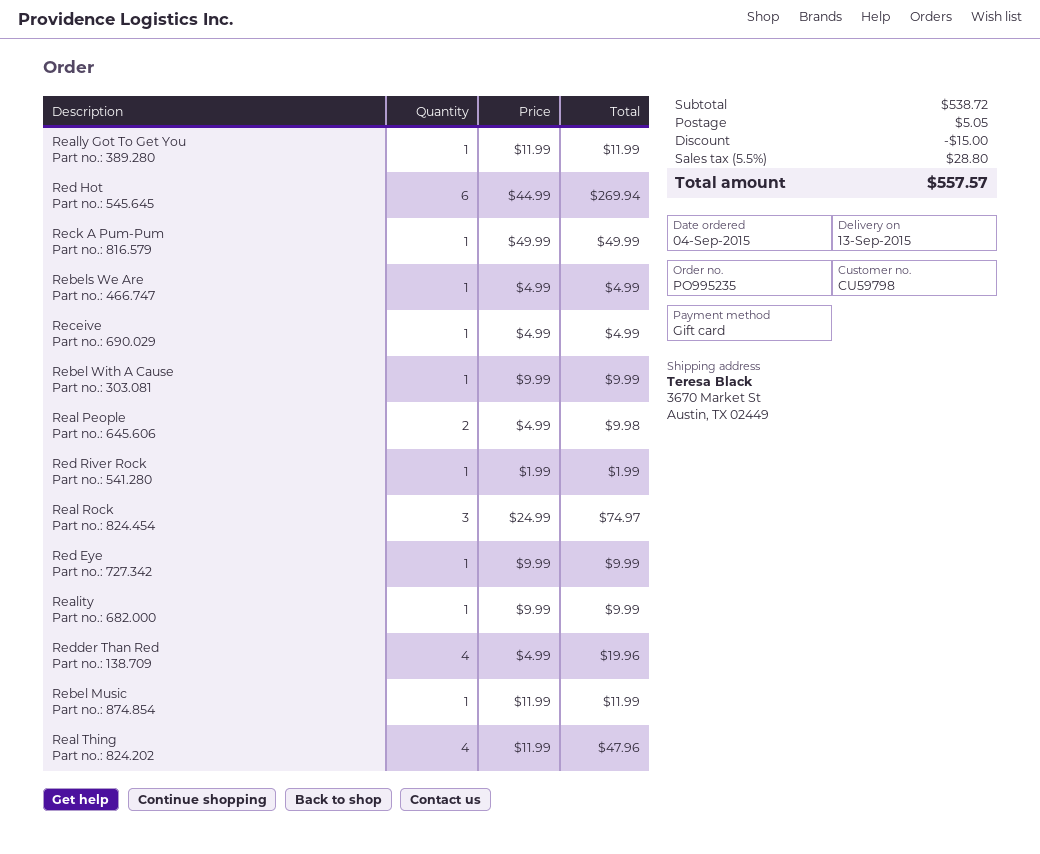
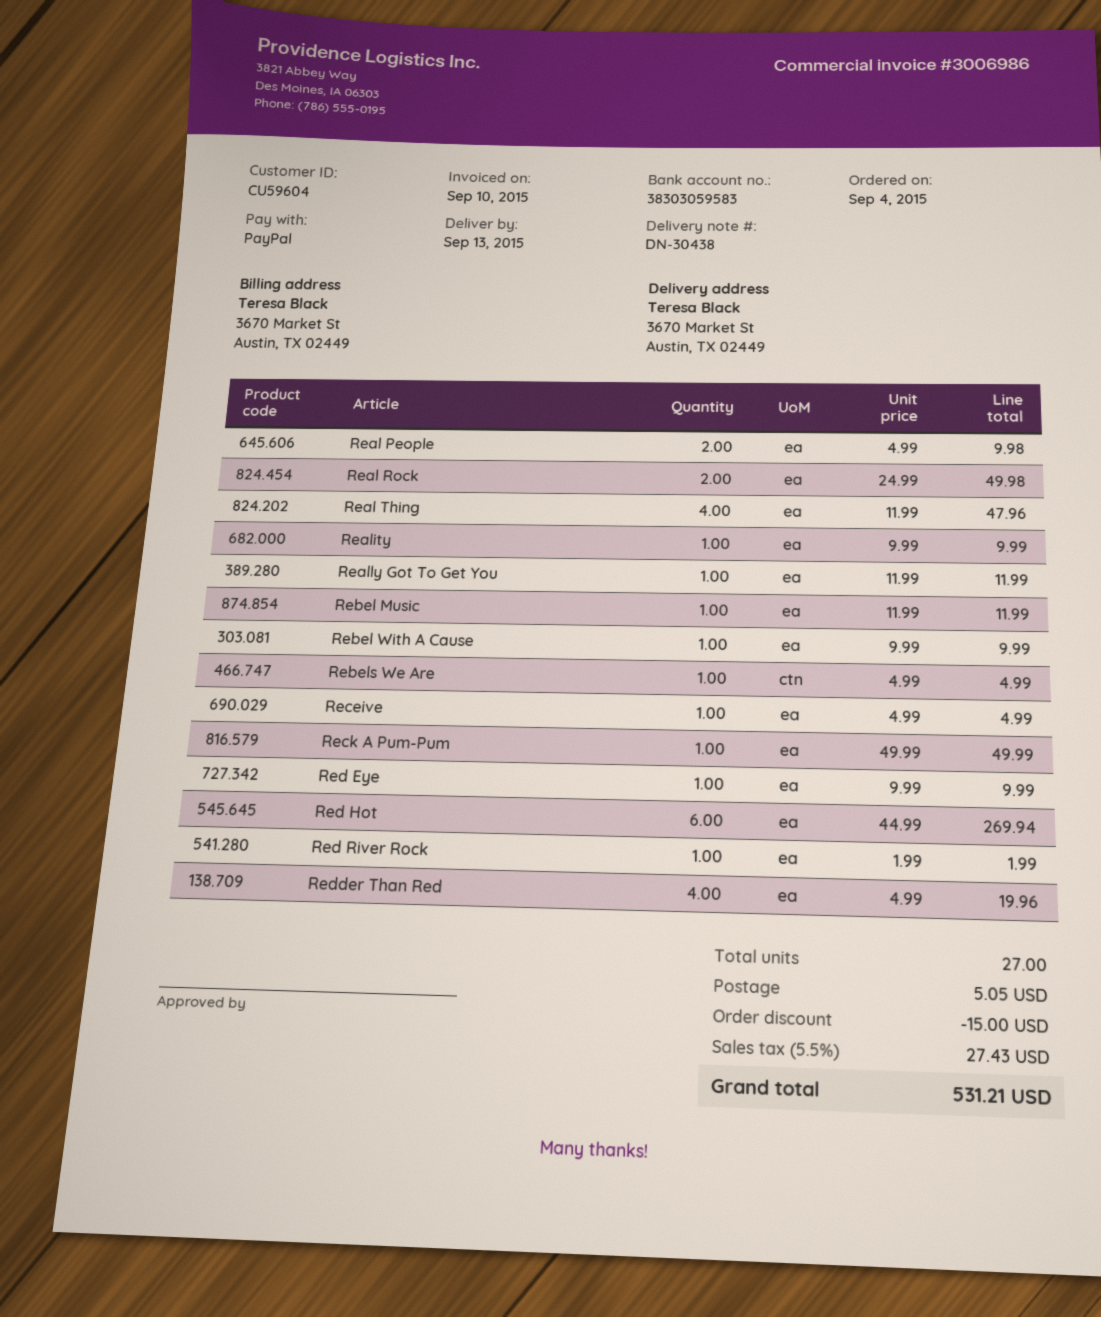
customer number: CU59798 -> CU59604
payment method: gift card -> PayPal
Real Rock: 3 x 24.99 = 74.97 -> 2 x 24.99 = 49.98
tax: 5.5% = 28.80 -> 5.5% = 27.43
total: 557.57 -> 531.21

